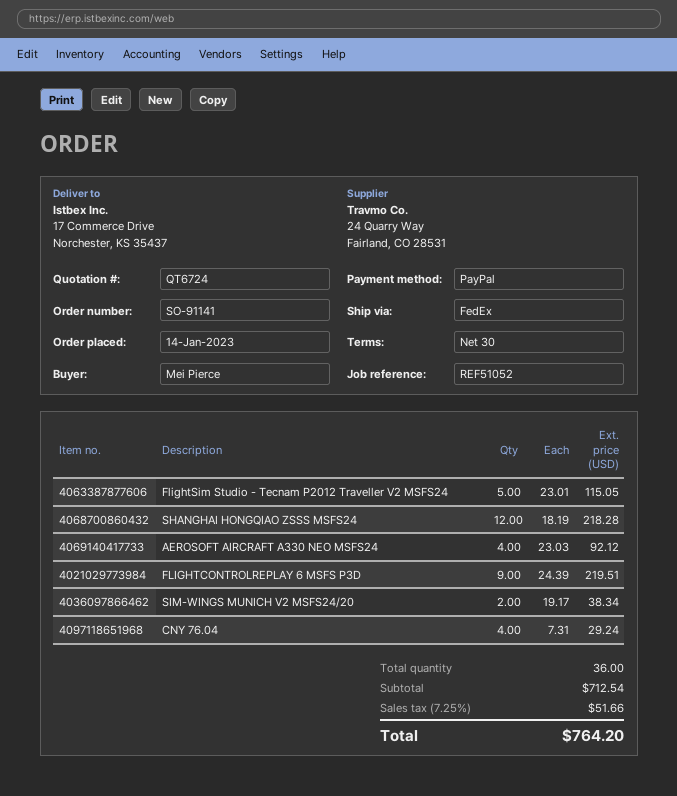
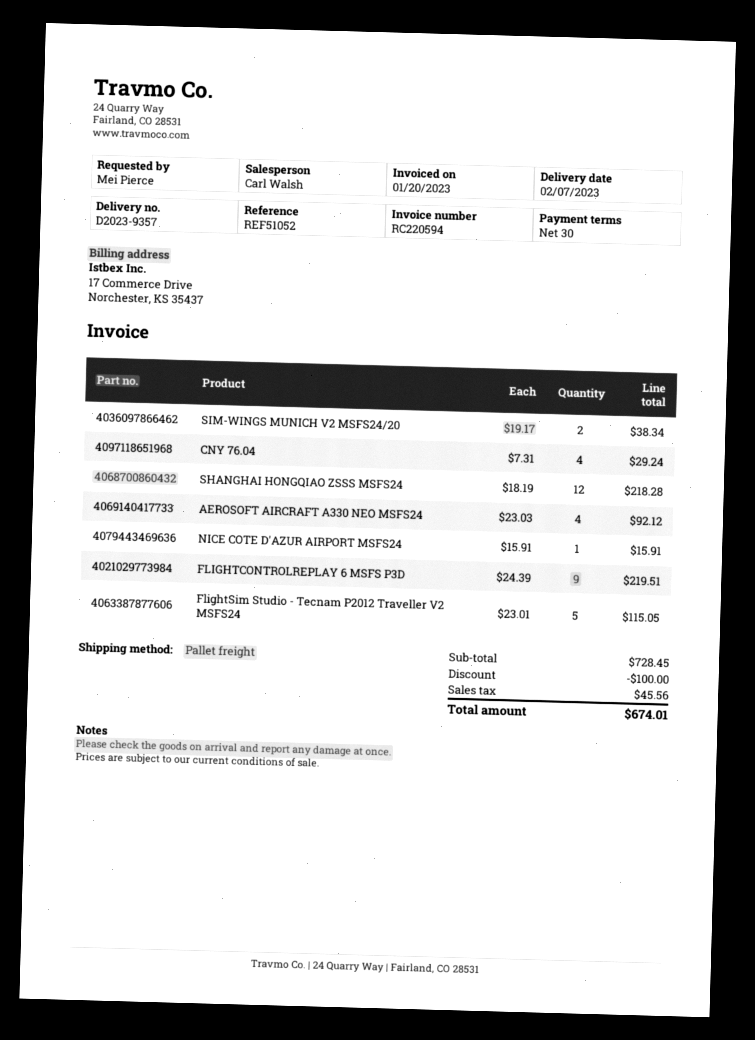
shipping method: FedEx -> pallet freight
NICE COTE D'AZUR AIRPORT MSFS24: none -> 1 x 15.91 = 15.91
subtotal: 712.54 -> 728.45
discount: none -> 100.00
tax: 51.66 -> 45.56
total: 764.20 -> 674.01

